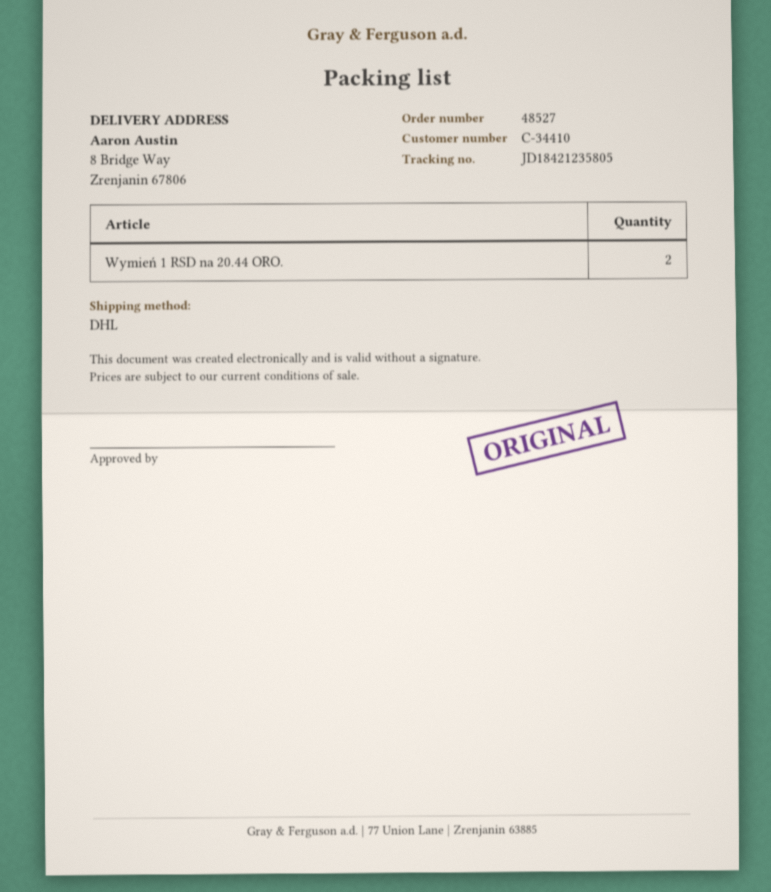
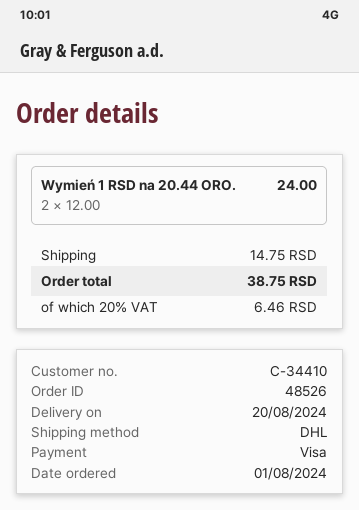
order number: 48527 -> 48526

